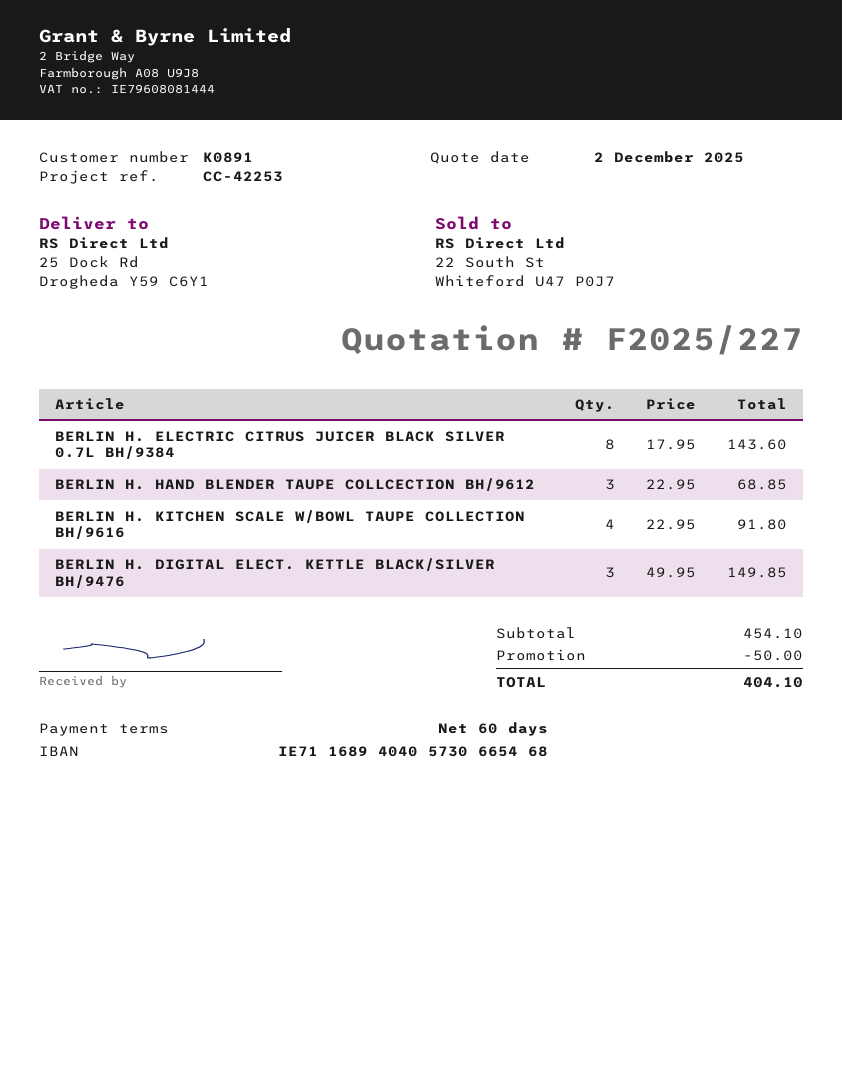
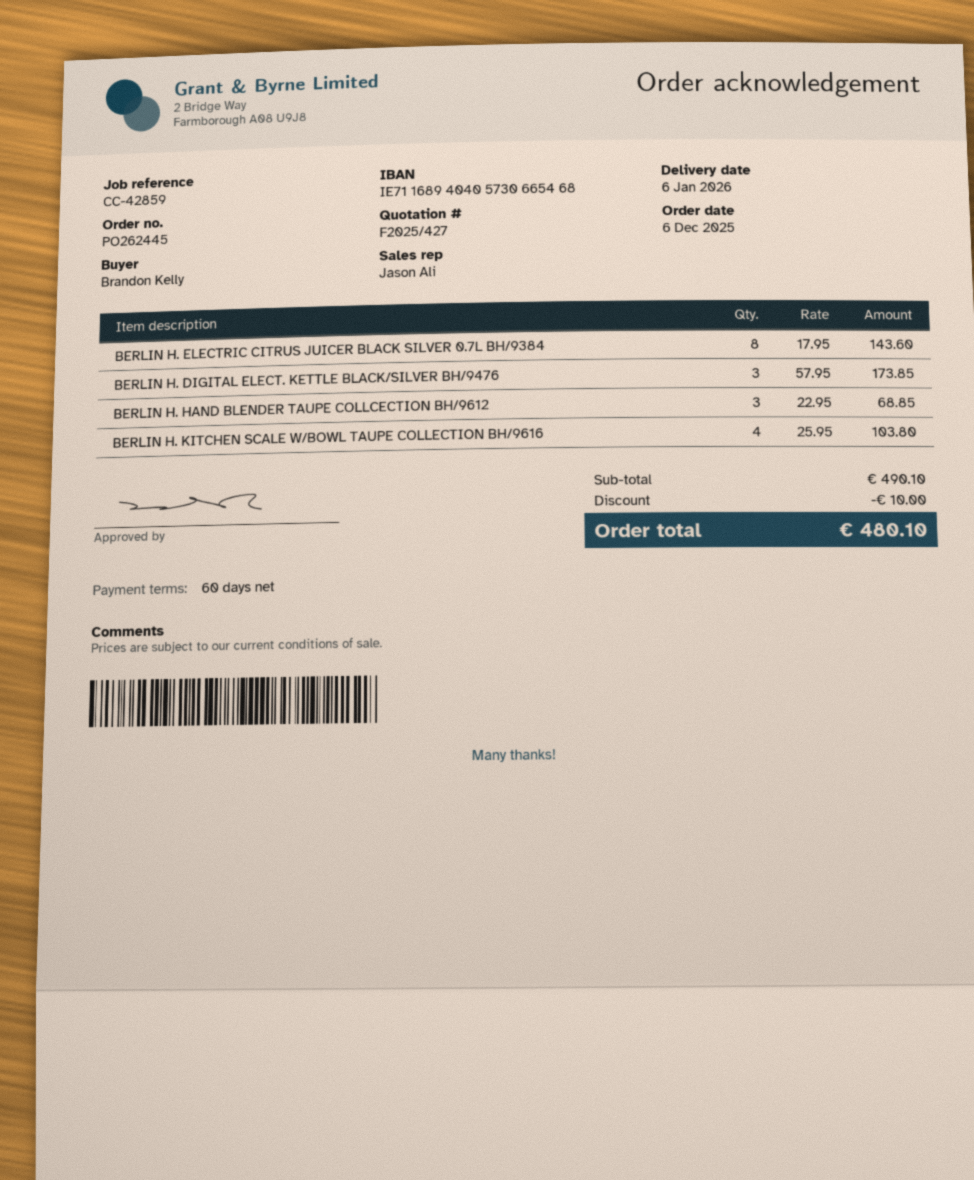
quote number: F2025/227 -> F2025/427
reference: CC-42253 -> CC-42859
BERLIN H. KITCHEN SCALE W/BOWL TAUPE COLLECTION BH/9616: 4 x 22.95 = 91.80 -> 4 x 25.95 = 103.80
BERLIN H. DIGITAL ELECT. KETTLE BLACK/SILVER BH/9476: 3 x 49.95 = 149.85 -> 3 x 57.95 = 173.85
subtotal: 454.10 -> 490.10
discount: 50.00 -> 10.00
total: 404.10 -> 480.10

